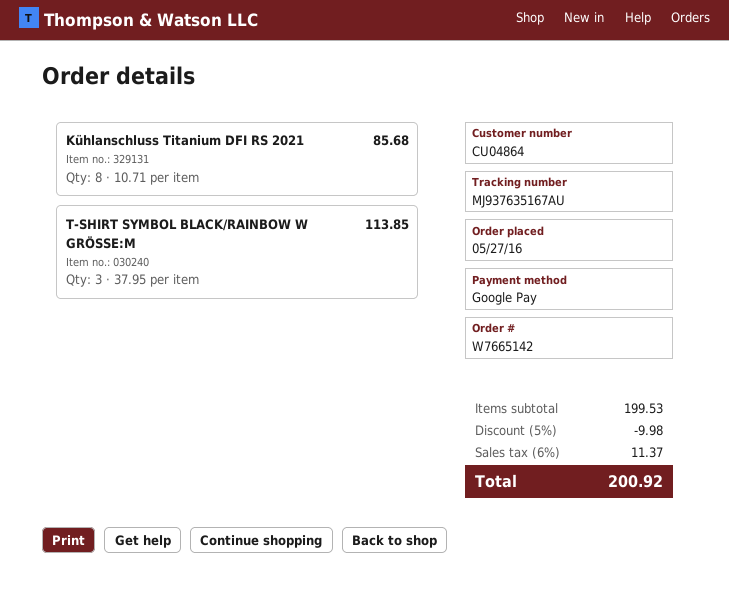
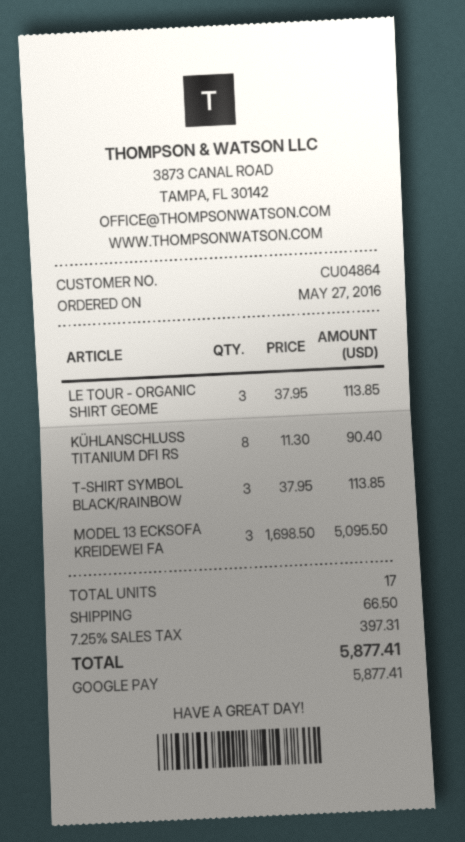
Kühlanschluss Titanium DFI RS 2021: 8 x 10.71 = 85.68 -> 8 x 11.30 = 90.40
LE TOUR - ORGANIC SHIRT GEOME: none -> 3 x 37.95 = 113.85
MODEL 13 ECKSOFA KREIDEWEI FA: none -> 3 x 1698.50 = 5095.50
discount: 5% = 9.98 -> none
shipping: none -> 66.50
tax: 6% = 11.37 -> 7.25% = 397.31
total: 200.92 -> 5877.41

